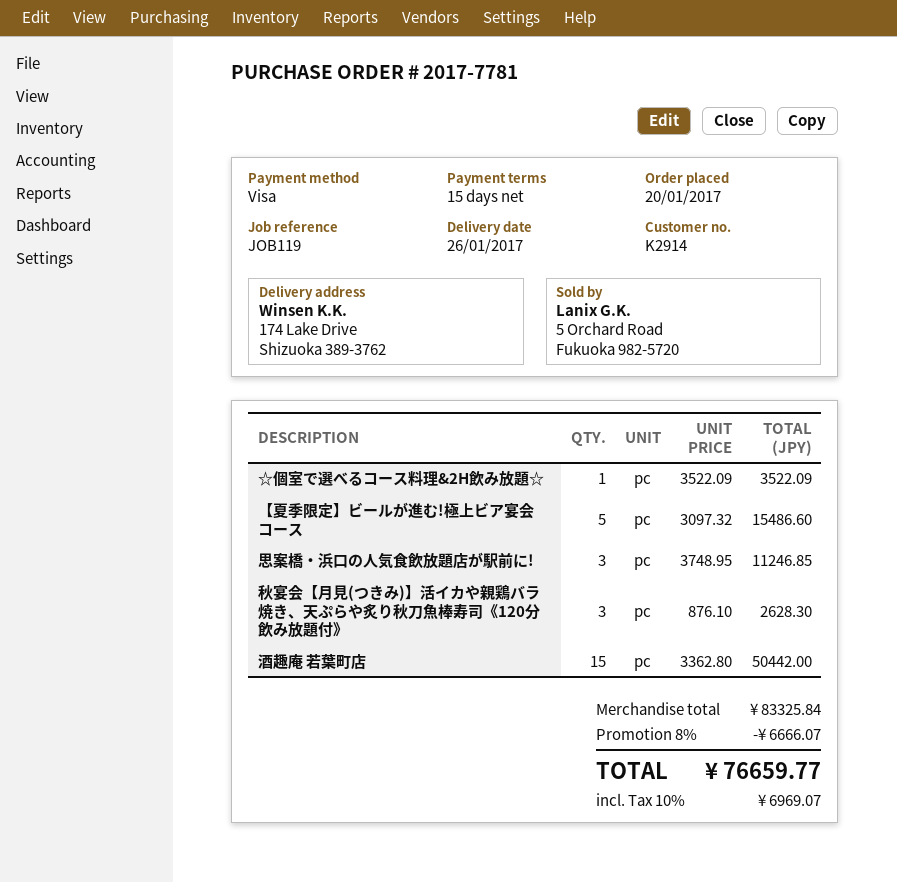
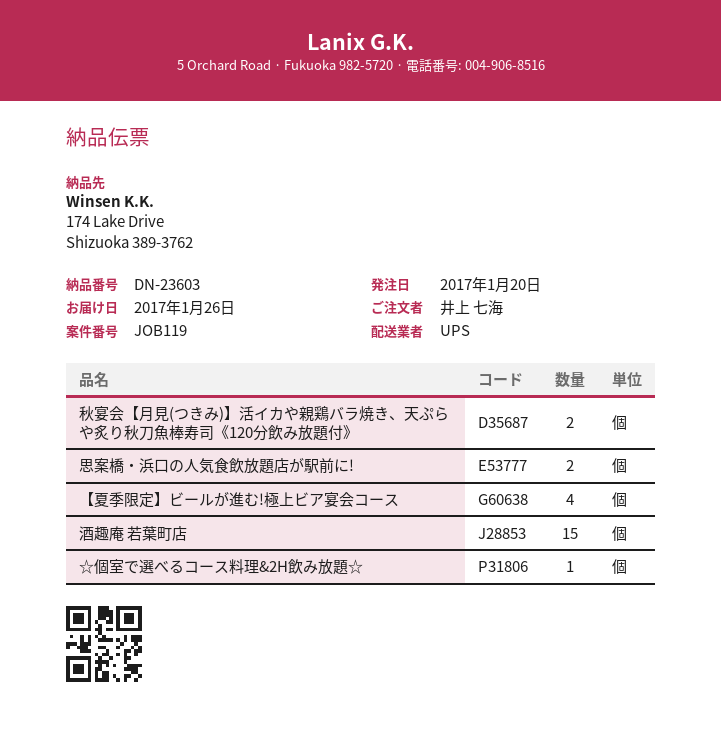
【夏季限定】ビールが進む!極上ビア宴会コース: 5 -> 4
思案橋・浜口の人気食飲放題店が駅前に!: 3 -> 2
秋宴会【月見(つきみ)】活イカや親鶏バラ焼き、天ぷらや炙り秋刀魚棒寿司《120分飲み放題付》: 3 -> 2

